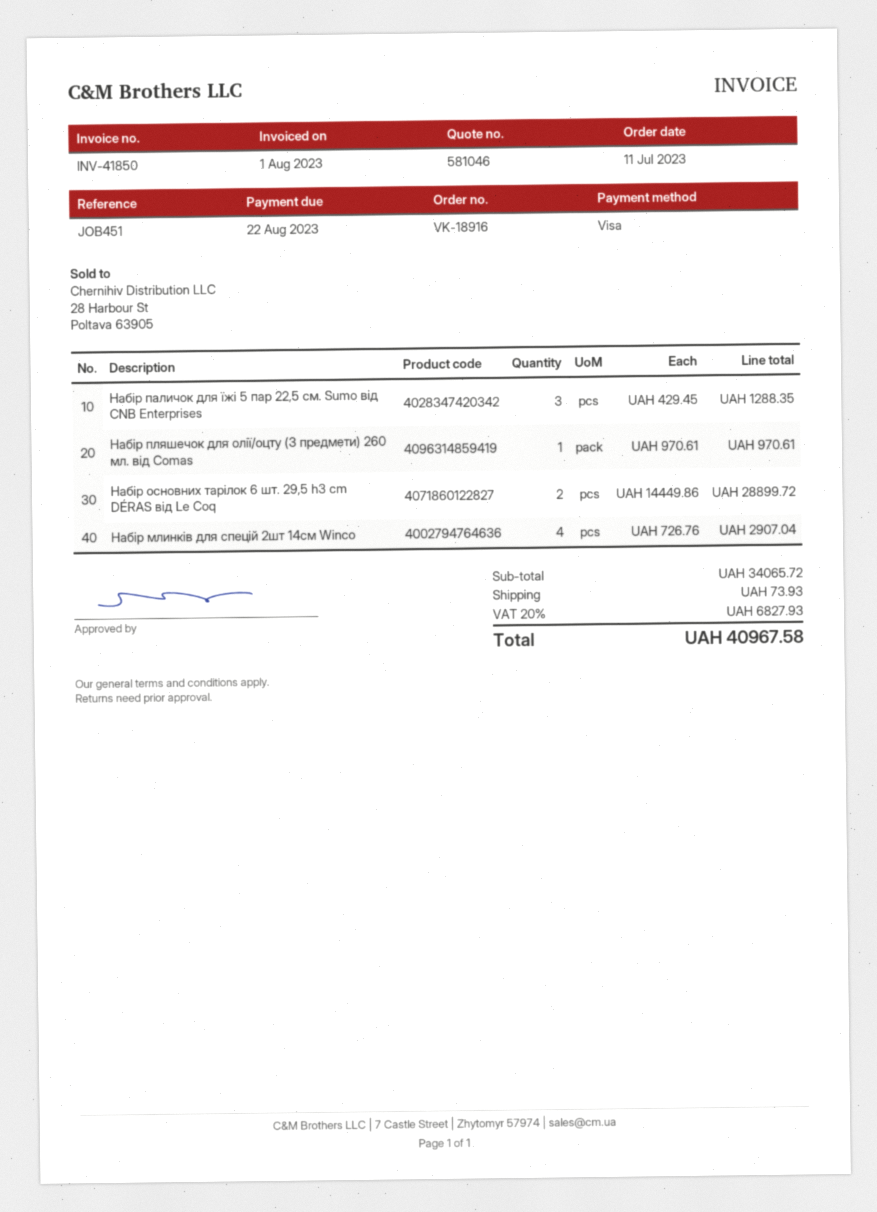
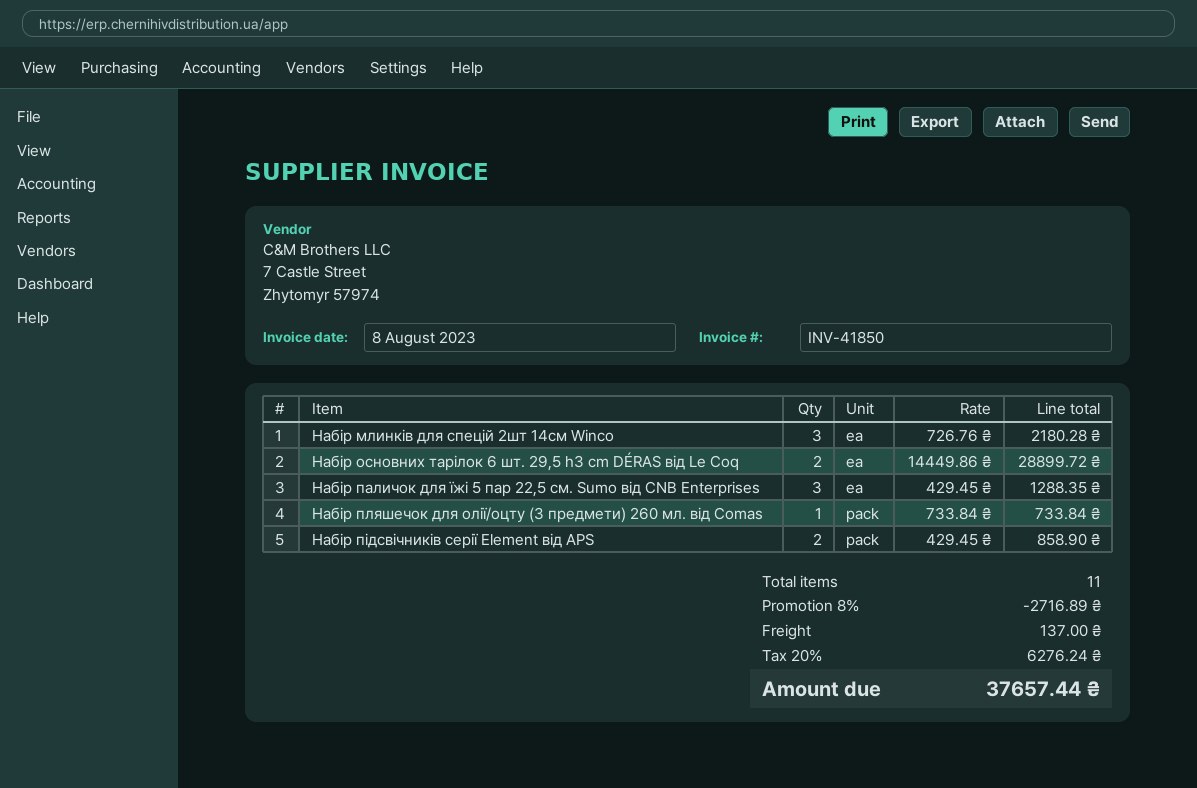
invoice date: 2023-08-01 -> 2023-08-08
Набір пляшечок для олії/оцту (3 предмети) 260 мл. від Comas: 1 x 970.61 = 970.61 -> 1 x 733.84 = 733.84
Набір млинків для спецій 2шт 14см Winco: 4 x 726.76 = 2907.04 -> 3 x 726.76 = 2180.28
Набір підсвічників серії Element від APS: none -> 2 x 429.45 = 858.90
discount: none -> 8% = 2716.89
shipping: 73.93 -> 137.00
tax: 20% = 6827.93 -> 20% = 6276.24
total: 40967.58 -> 37657.44

